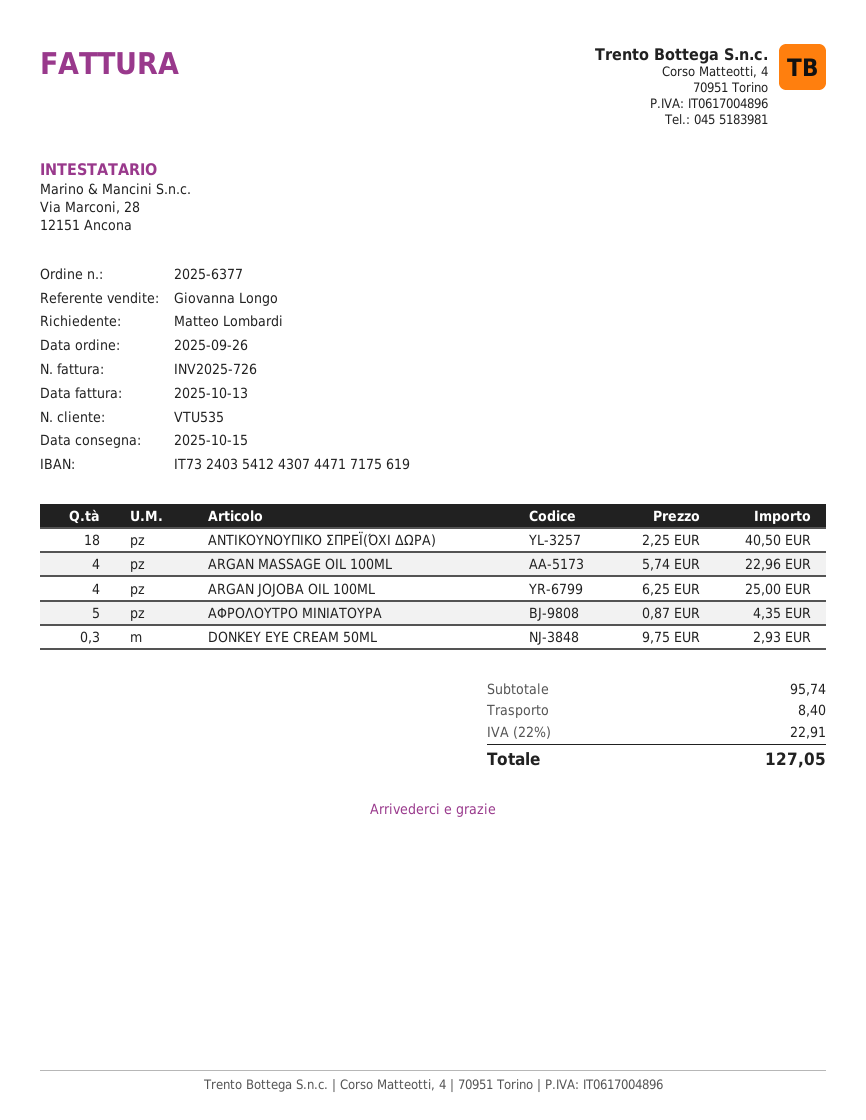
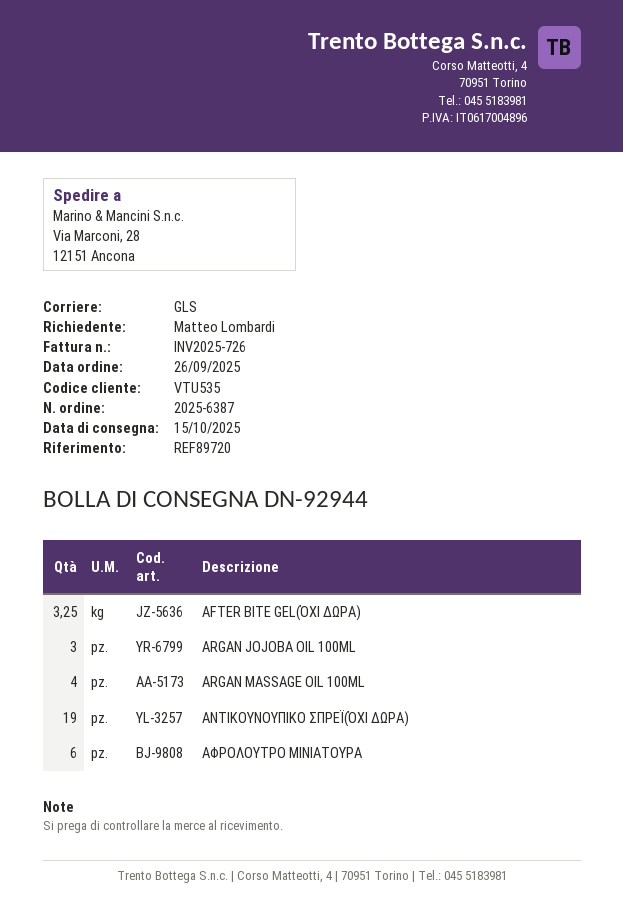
order number: 2025-6377 -> 2025-6387
ΑΝΤΙΚΟΥΝΟΥΠΙΚΟ ΣΠΡΕΪ(ΌΧΙ ΔΩΡΑ): 18 -> 19
ARGAN JOJOBA OIL 100ML: 4 -> 3
ΑΦΡΟΛΟΥΤΡΟ ΜΙΝΙΑΤΟΥΡΑ: 5 -> 6
DONKEY EYE CREAM 50ML: 0.3 -> none
AFTER BITE GEL(ΌΧΙ ΔΩΡΑ): none -> 3.25

